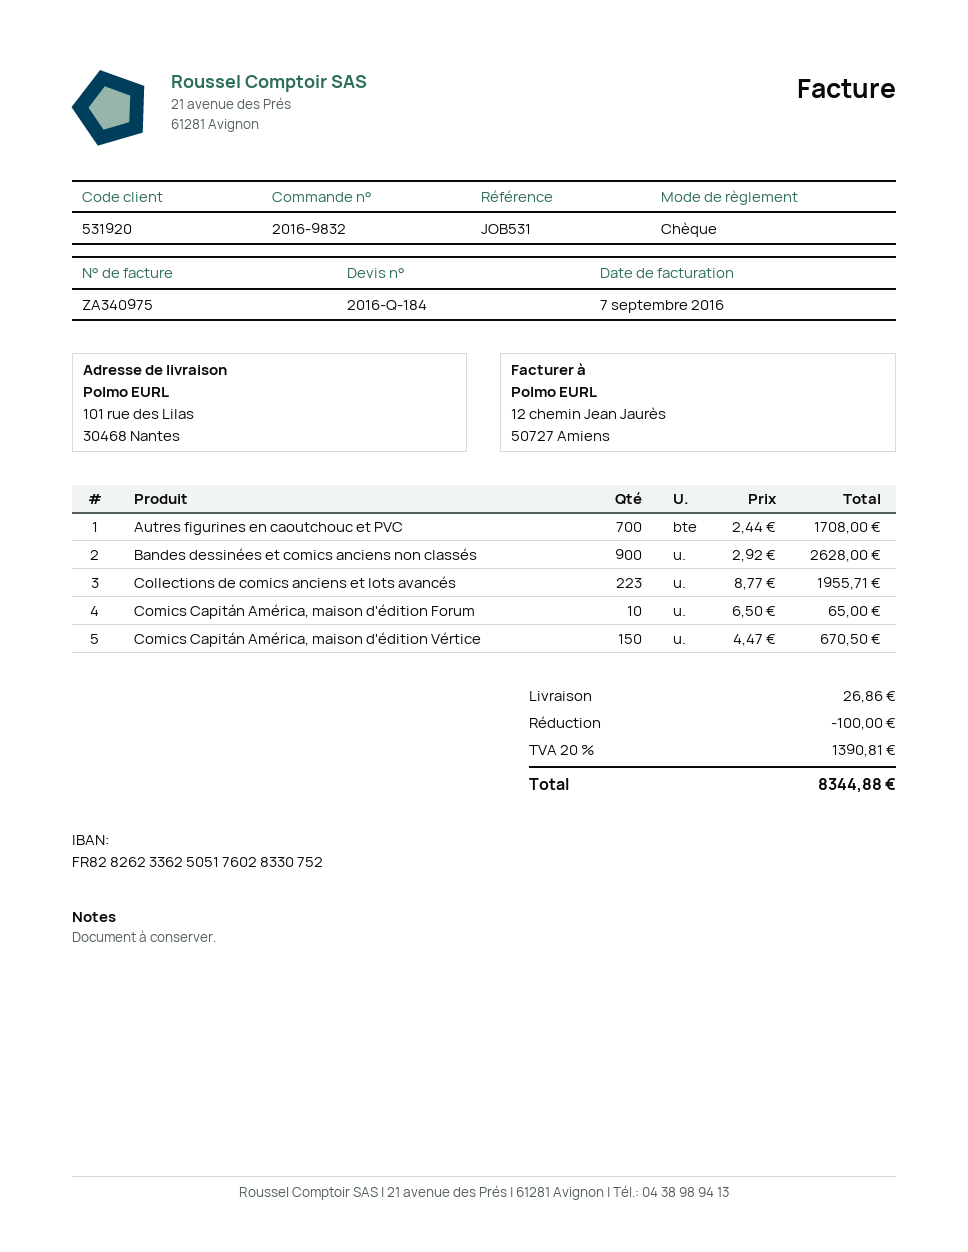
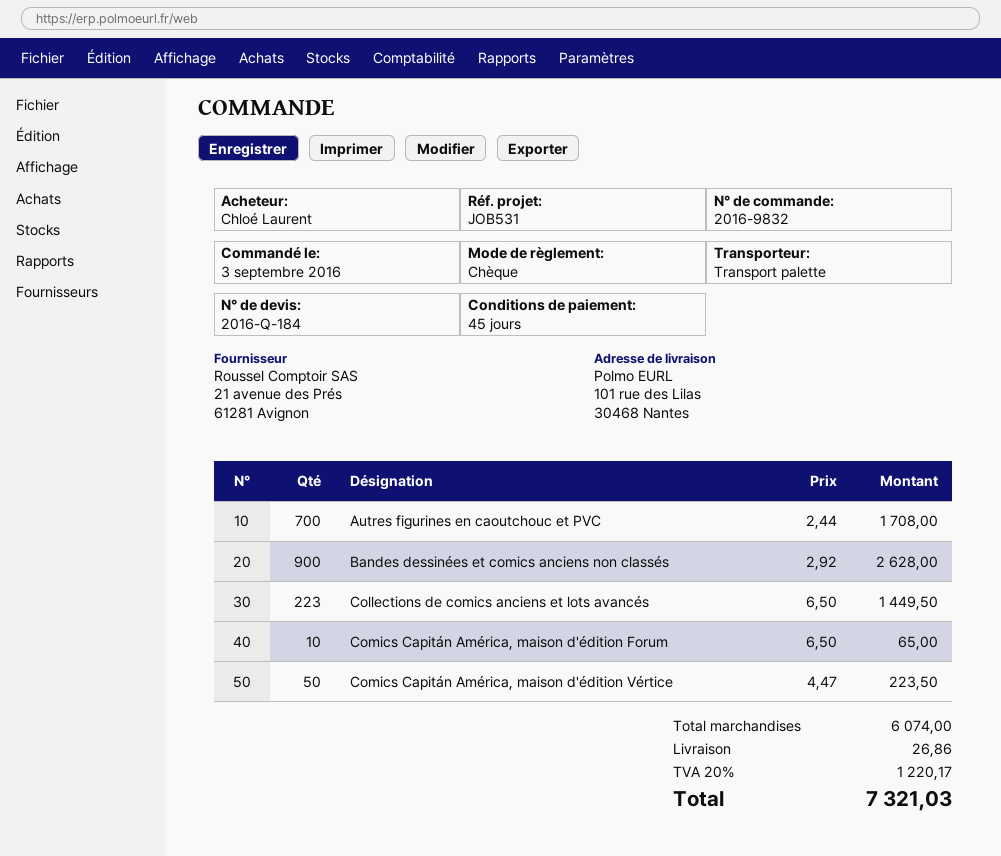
Collections de comics anciens et lots avancés: 223 x 8.77 = 1955.71 -> 223 x 6.50 = 1449.50
Comics Capitán América, maison d'édition Vértice: 150 x 4.47 = 670.50 -> 50 x 4.47 = 223.50
discount: 100.00 -> none
tax: 20% = 1390.81 -> 20% = 1220.17
total: 8344.88 -> 7321.03

